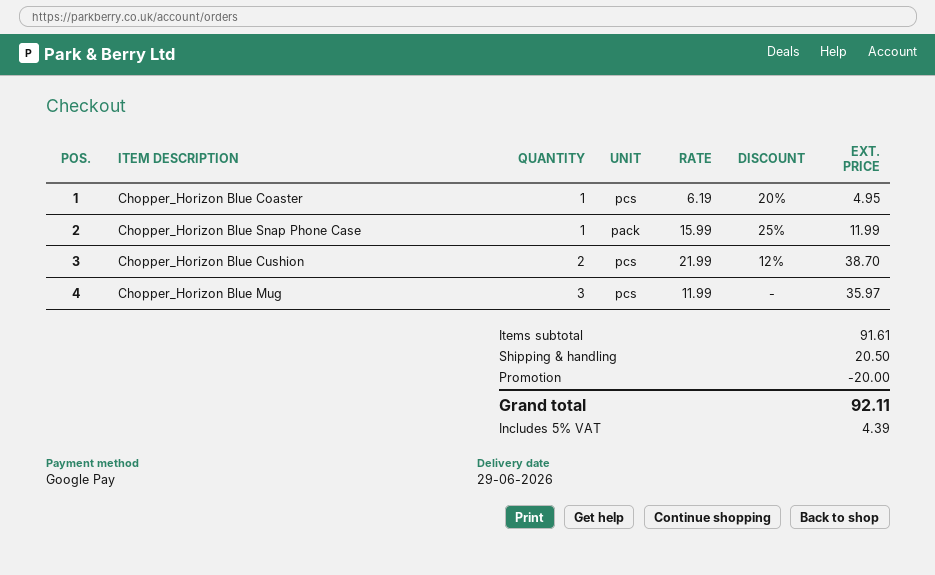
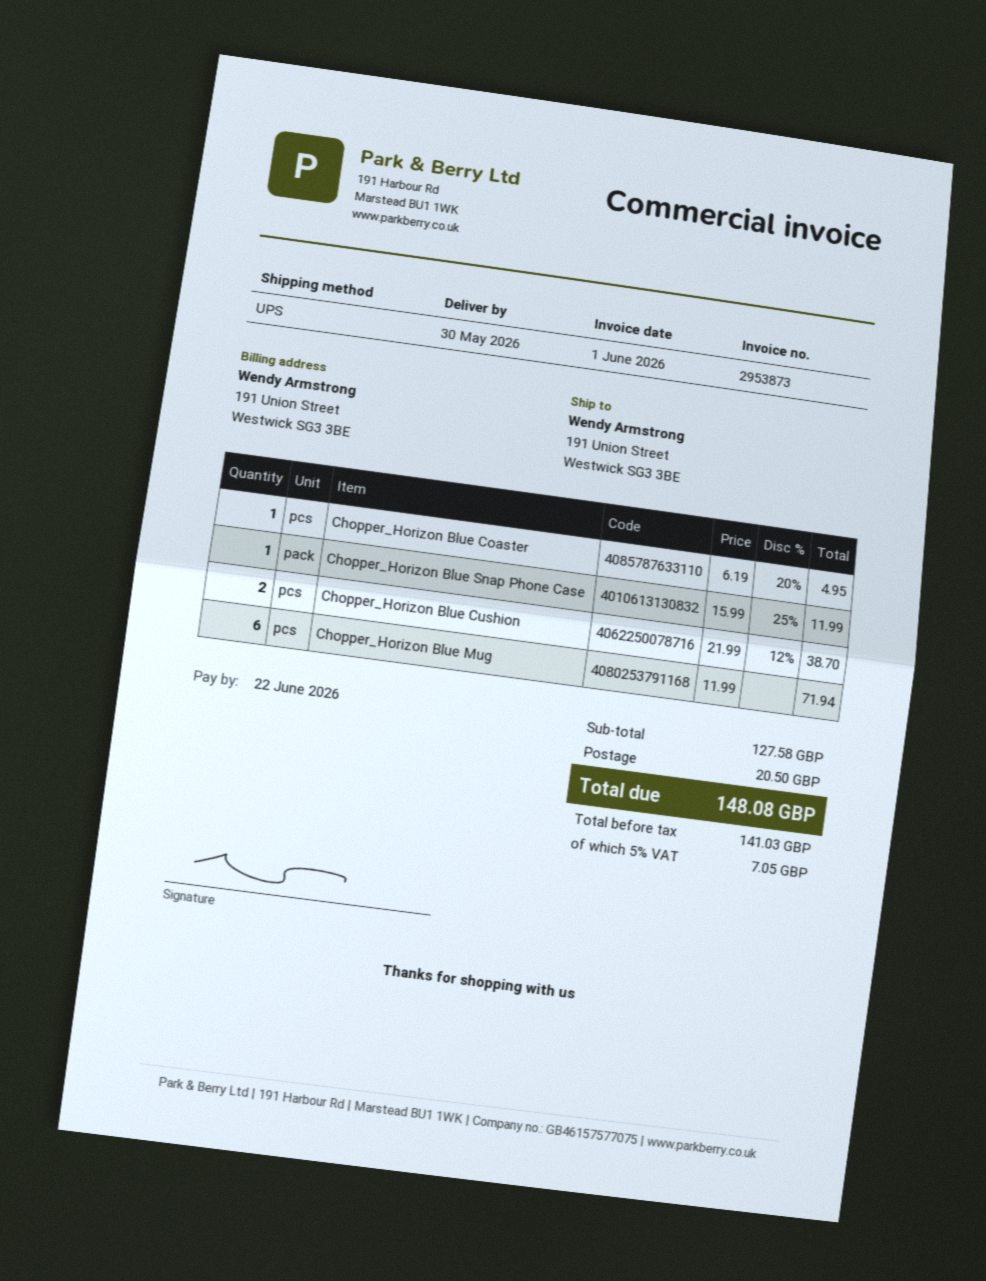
delivery date: 2026-06-29 -> 2026-05-30
Chopper_Horizon Blue Mug: 3 x 11.99 = 35.97 -> 6 x 11.99 = 71.94
subtotal: 91.61 -> 127.58
discount: 20.00 -> none
tax: 5% = 4.39 -> 5% = 7.05
total: 92.11 -> 148.08

